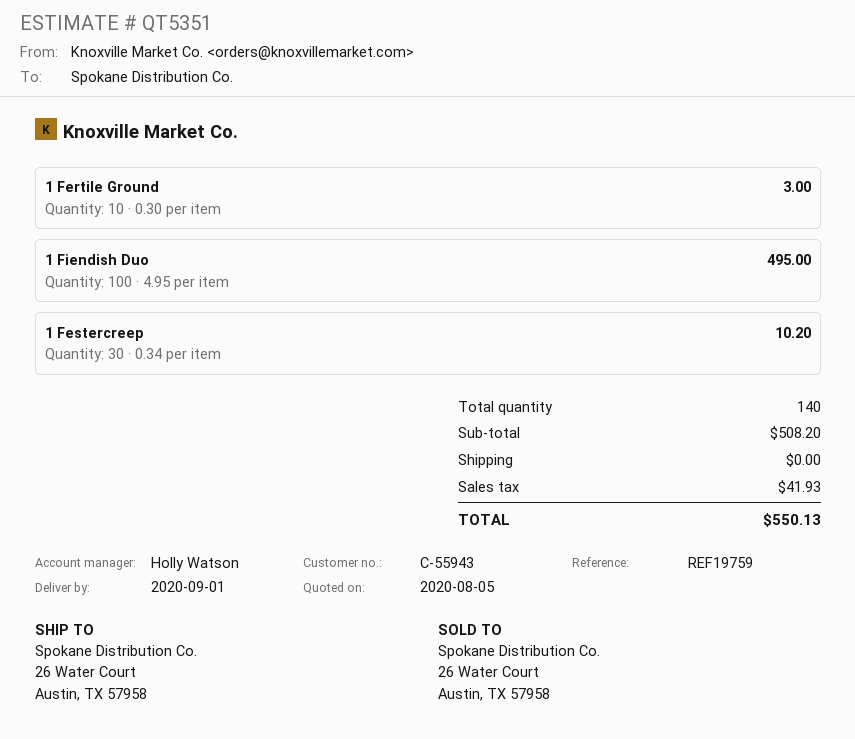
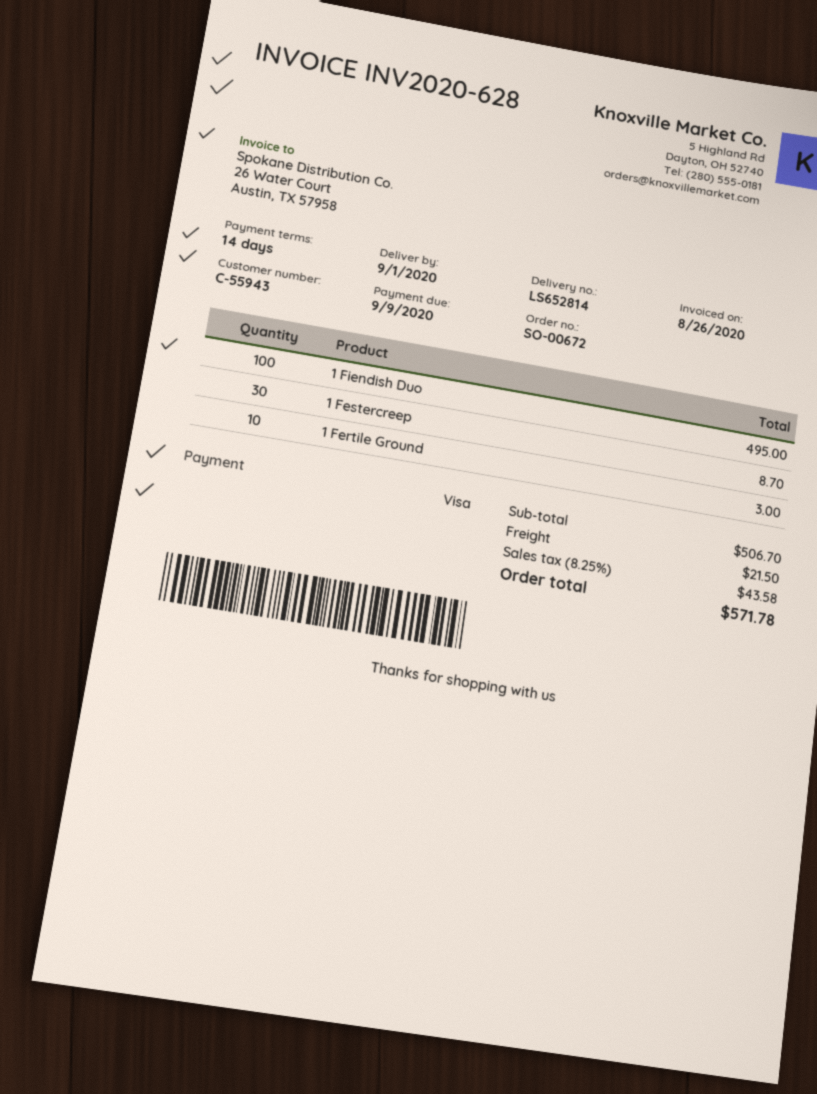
1 Festercreep: 30 for 10.20 -> 30 for 8.70
subtotal: 508.20 -> 506.70
shipping: 0.00 -> 21.50
tax: 41.93 -> 43.58
total: 550.13 -> 571.78

